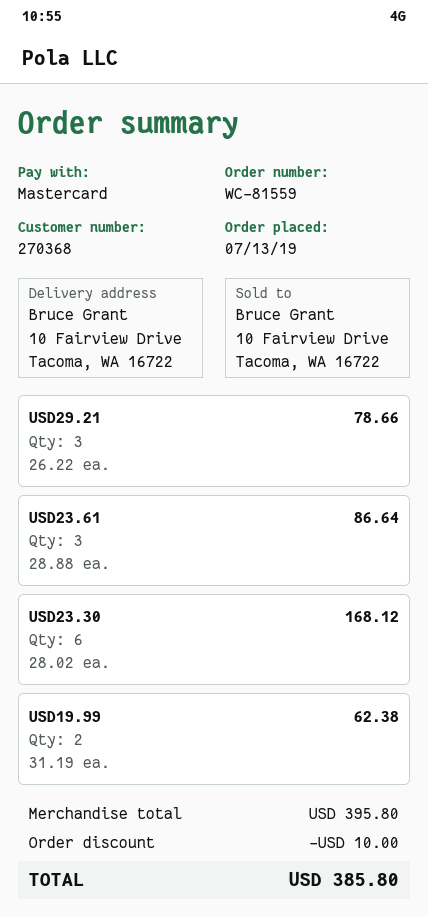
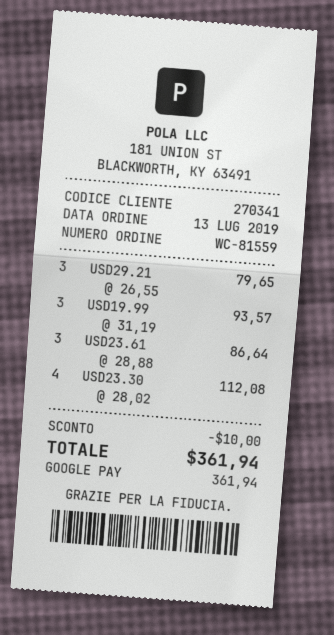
customer number: 270368 -> 270341
payment method: Mastercard -> Google Pay
USD29.21: 3 x 26.22 = 78.66 -> 3 x 26.55 = 79.65
USD23.30: 6 x 28.02 = 168.12 -> 4 x 28.02 = 112.08
USD19.99: 2 x 31.19 = 62.38 -> 3 x 31.19 = 93.57
total: 385.80 -> 361.94

